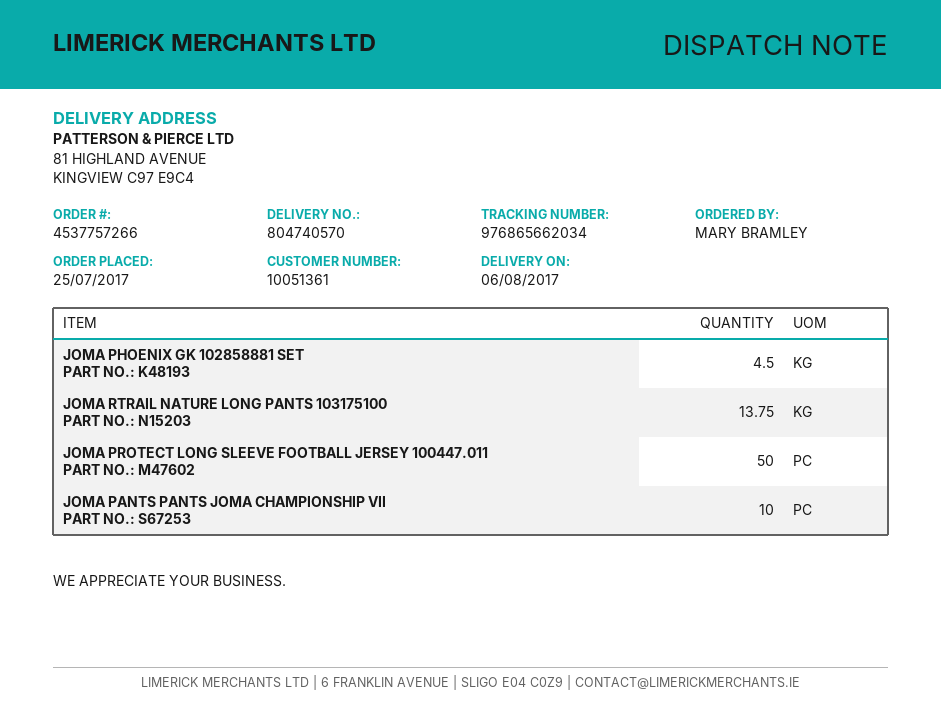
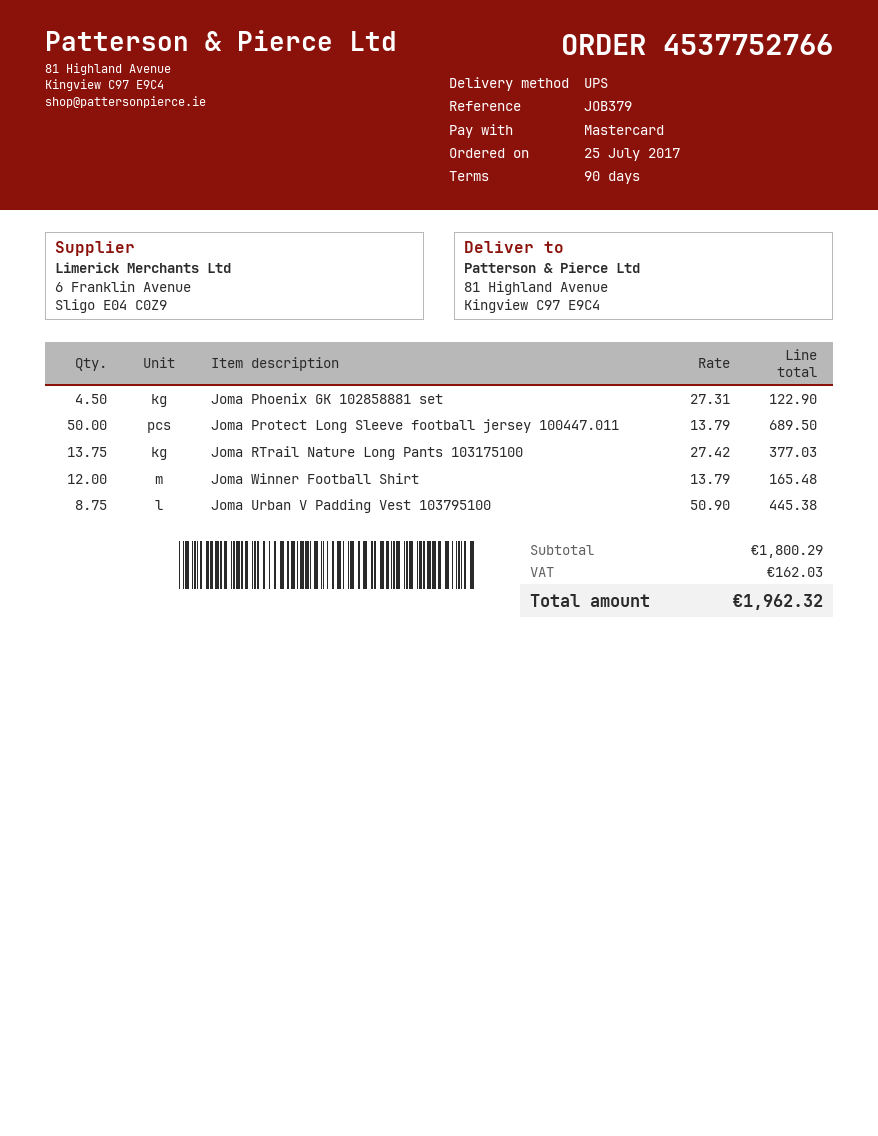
order number: 4537757266 -> 4537752766
JOMA PANTS PANTS JOMA CHAMPIONSHIP VII: 10 -> none
Joma Winner Football Shirt: none -> 12
Joma Urban V Padding Vest 103795100: none -> 8.75

